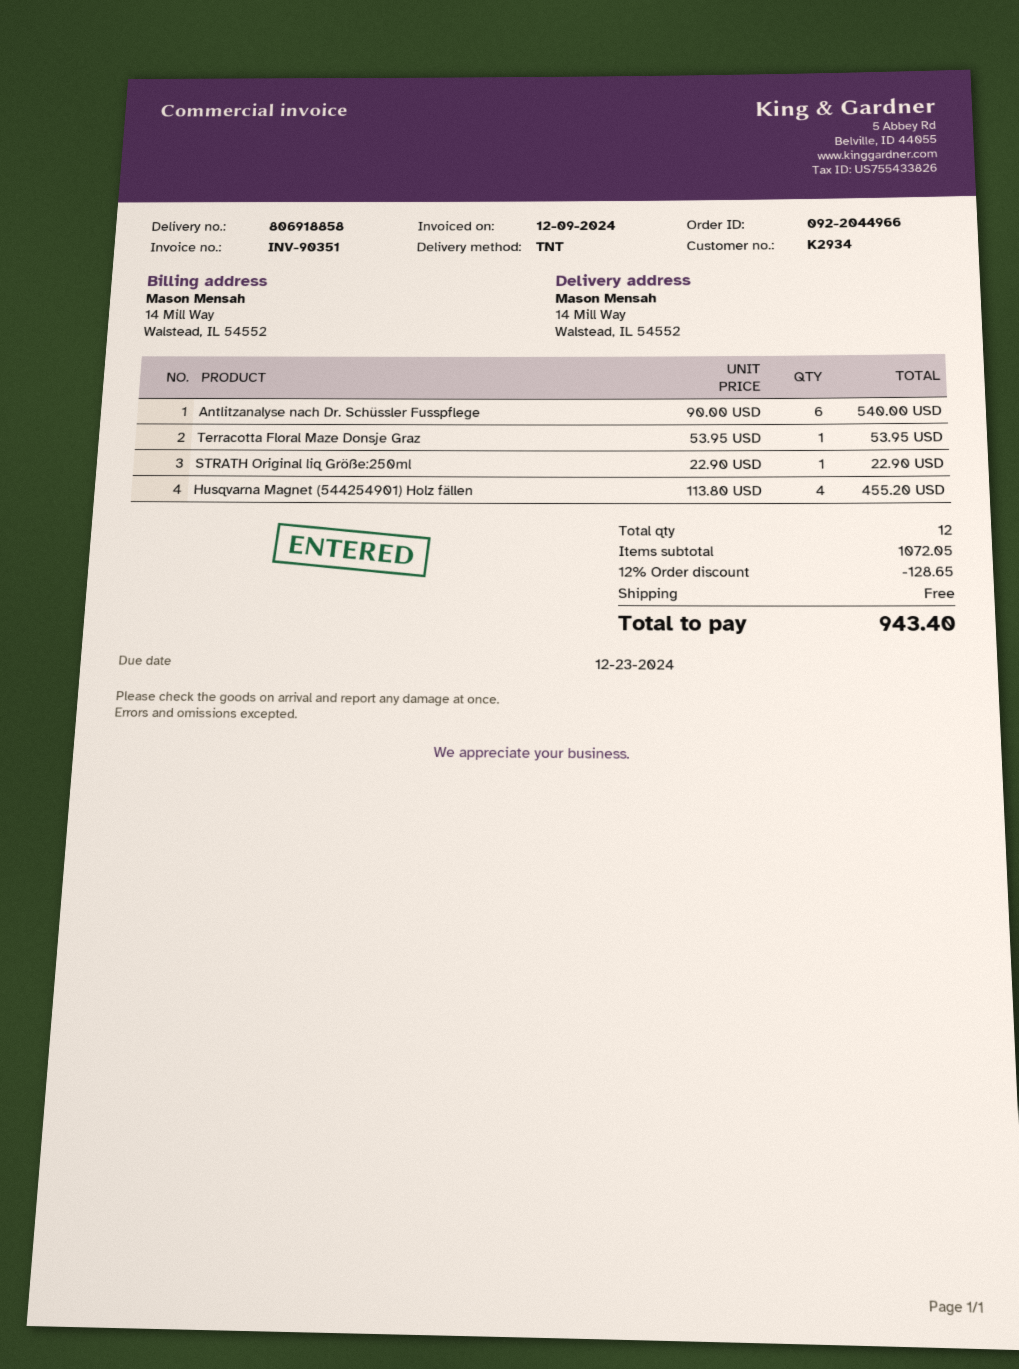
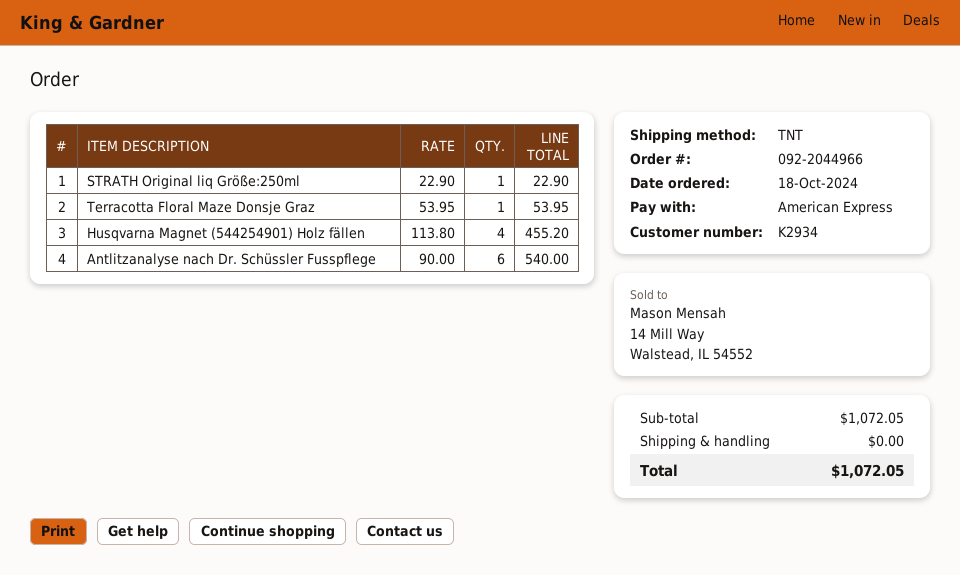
discount: 12% = 128.65 -> none
total: 943.40 -> 1072.05

